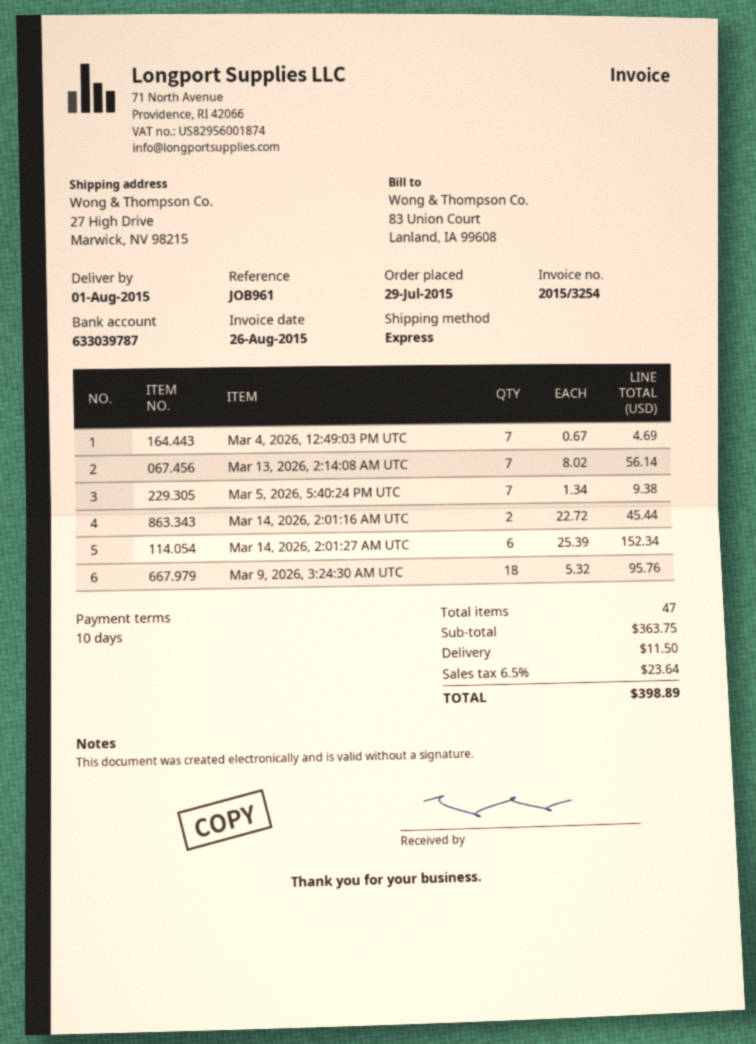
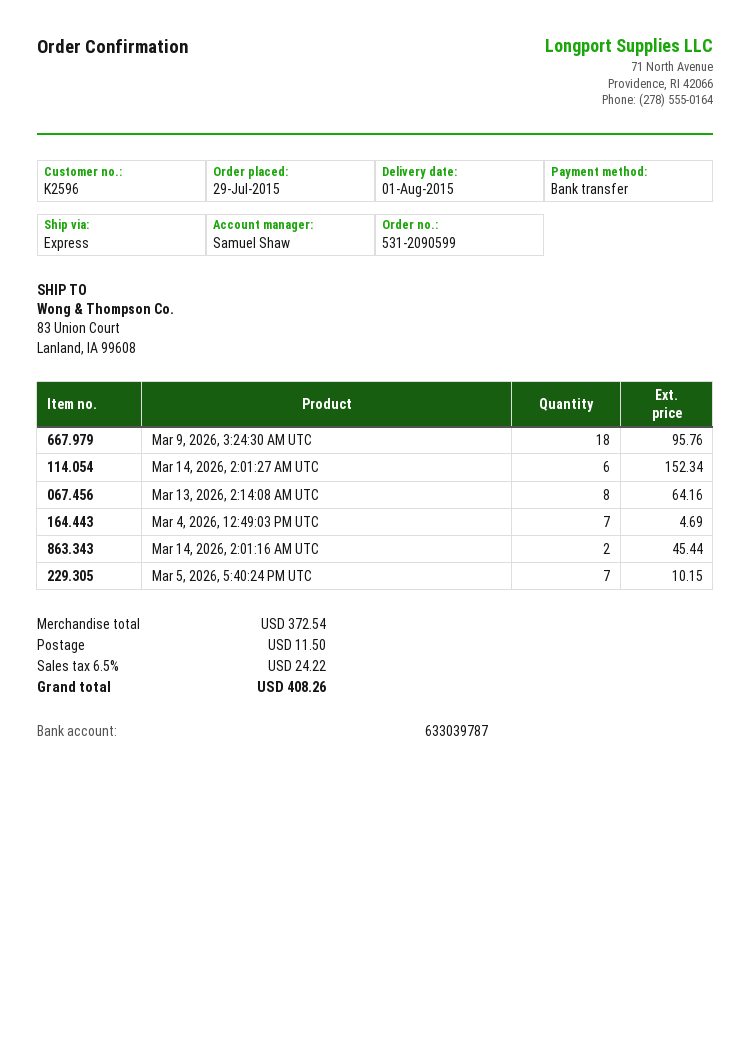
ship to: 27 High Drive, Marwick, NV 98215 -> 83 Union Court, Lanland, IA 99608
Mar 13, 2026, 2:14:08 AM UTC: 7 for 56.14 -> 8 for 64.16
Mar 5, 2026, 5:40:24 PM UTC: 7 for 9.38 -> 7 for 10.15
subtotal: 363.75 -> 372.54
tax: 6.5% = 23.64 -> 6.5% = 24.22
total: 398.89 -> 408.26

